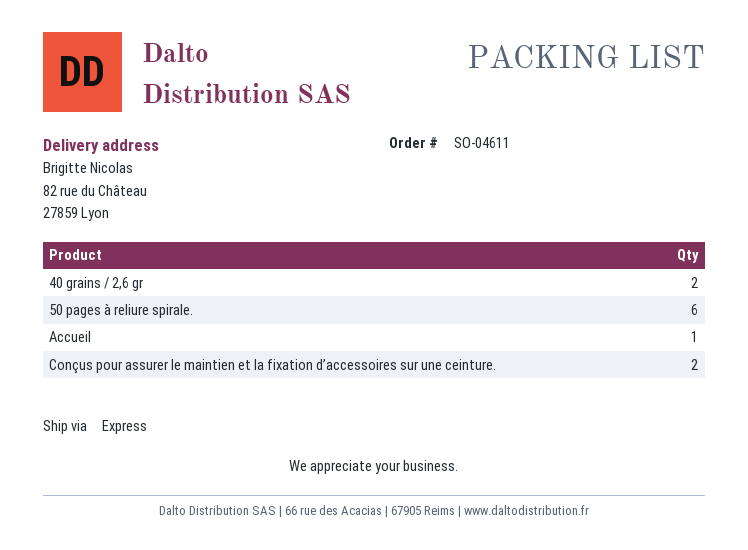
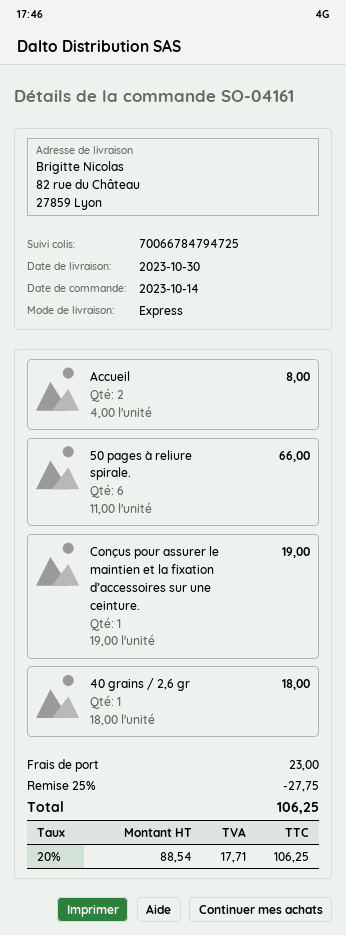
order number: SO-04611 -> SO-04161
40 grains / 2,6 gr: 2 -> 1
Accueil: 1 -> 2
Conçus pour assurer le maintien et la fixation d’accessoires sur une ceinture.: 2 -> 1

